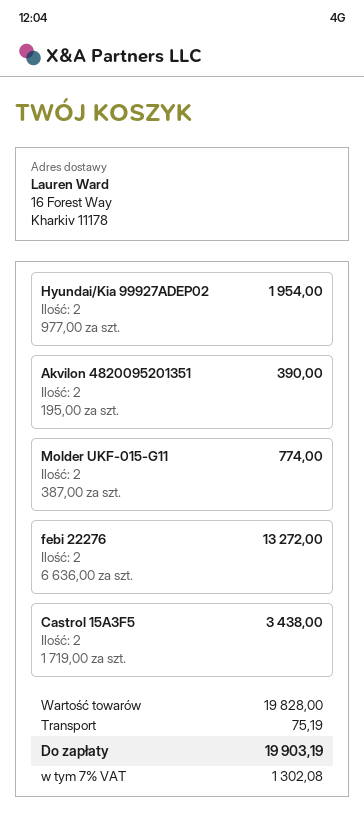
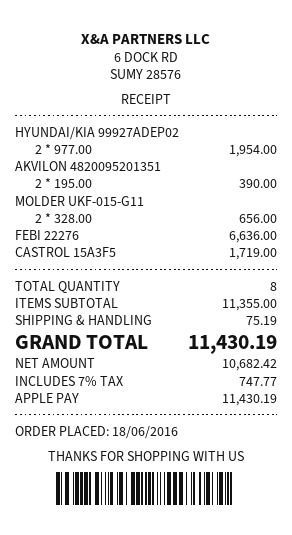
Molder UKF-015-G11: 2 x 387.00 = 774.00 -> 2 x 328.00 = 656.00
febi 22276: 2 x 6636.00 = 13272.00 -> 1 x 6636.00 = 6636.00
Castrol 15A3F5: 2 x 1719.00 = 3438.00 -> 1 x 1719.00 = 1719.00
subtotal: 19828.00 -> 11355.00
tax: 7% = 1302.08 -> 7% = 747.77
total: 19903.19 -> 11430.19

